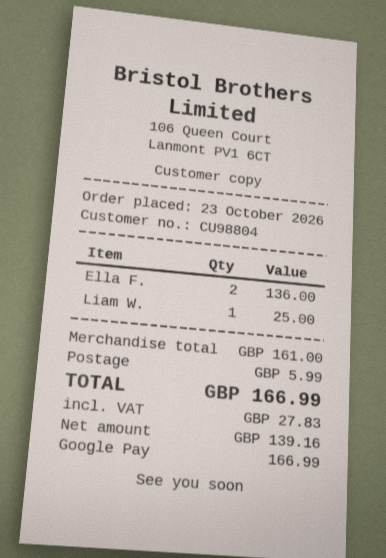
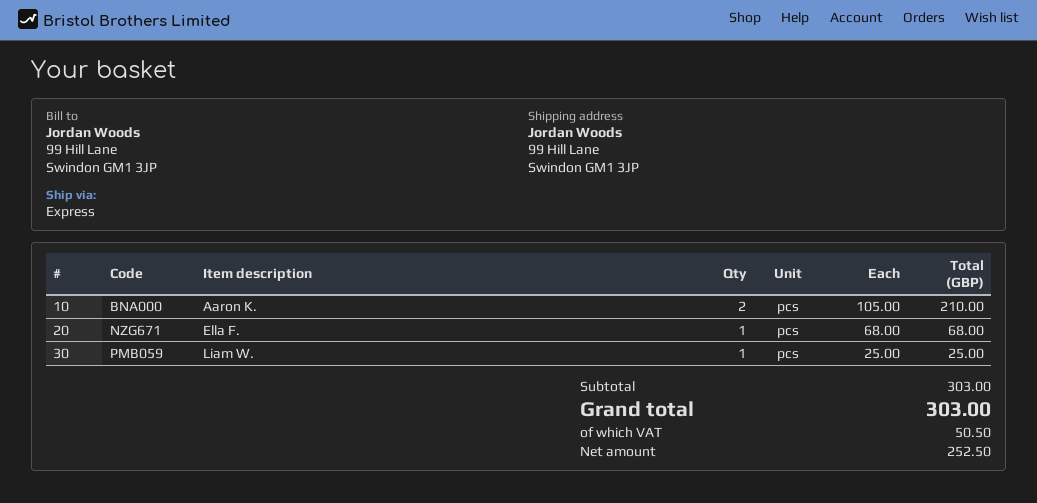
Ella F.: 2 for 136.00 -> 1 for 68.00
Aaron K.: none -> 2 for 210.00
subtotal: 161.00 -> 303.00
shipping: 5.99 -> none
net: 139.16 -> 252.50
tax: 27.83 -> 50.50
total: 166.99 -> 303.00

